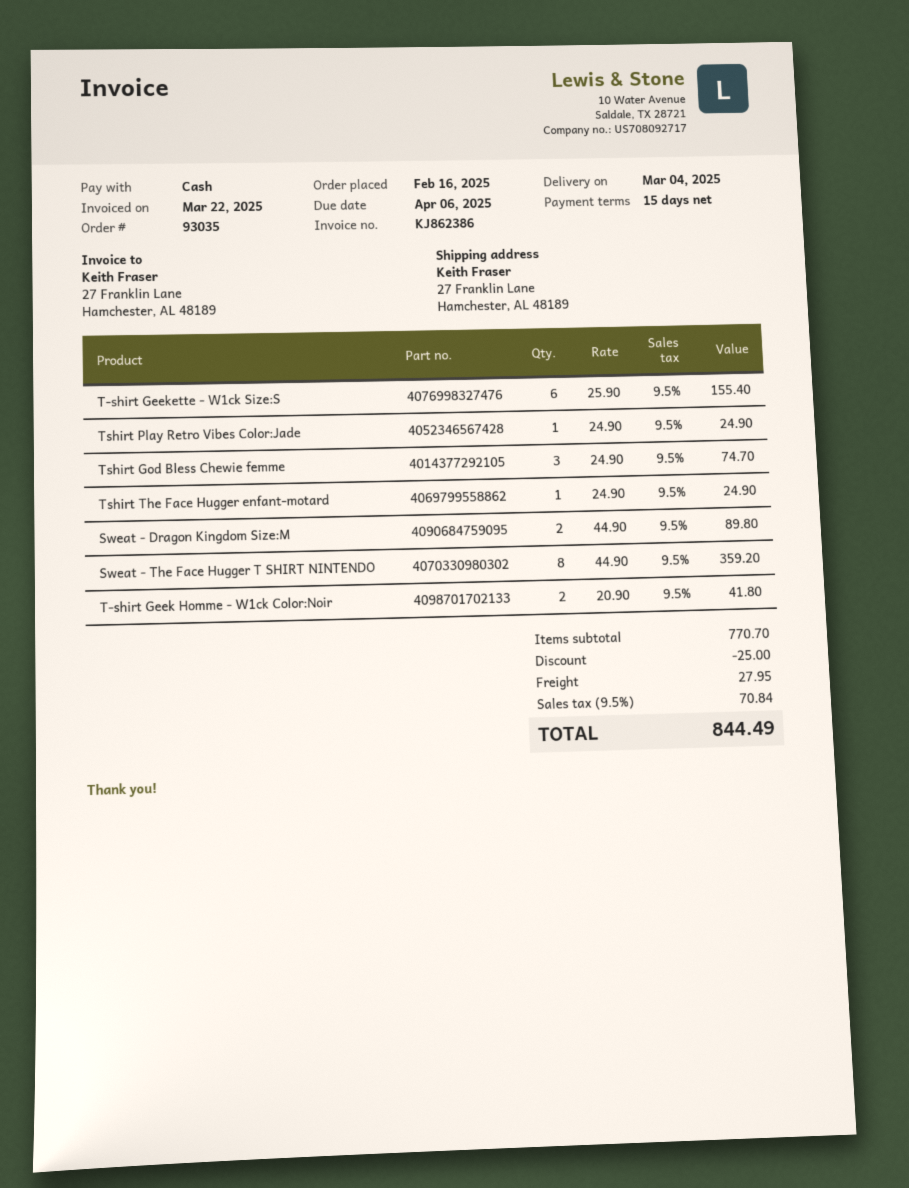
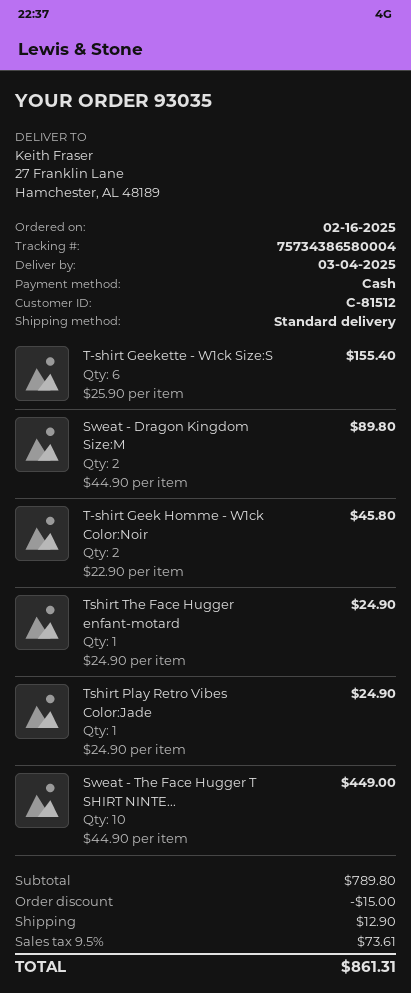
Tshirt God Bless Chewie femme: 3 x 24.90 = 74.70 -> none
Sweat - The Face Hugger T SHIRT NINTENDO: 8 x 44.90 = 359.20 -> 10 x 44.90 = 449.00
T-shirt Geek Homme - W1ck Color:Noir: 2 x 20.90 = 41.80 -> 2 x 22.90 = 45.80
subtotal: 770.70 -> 789.80
discount: 25.00 -> 15.00
shipping: 27.95 -> 12.90
tax: 9.5% = 70.84 -> 9.5% = 73.61
total: 844.49 -> 861.31

